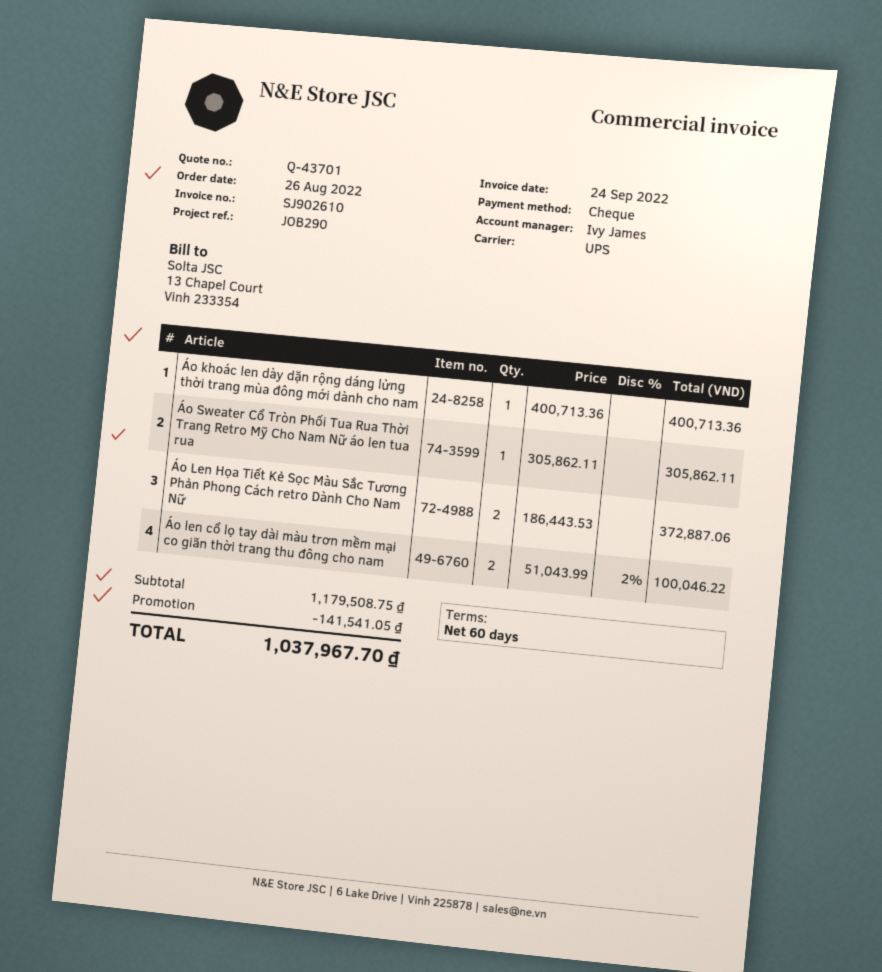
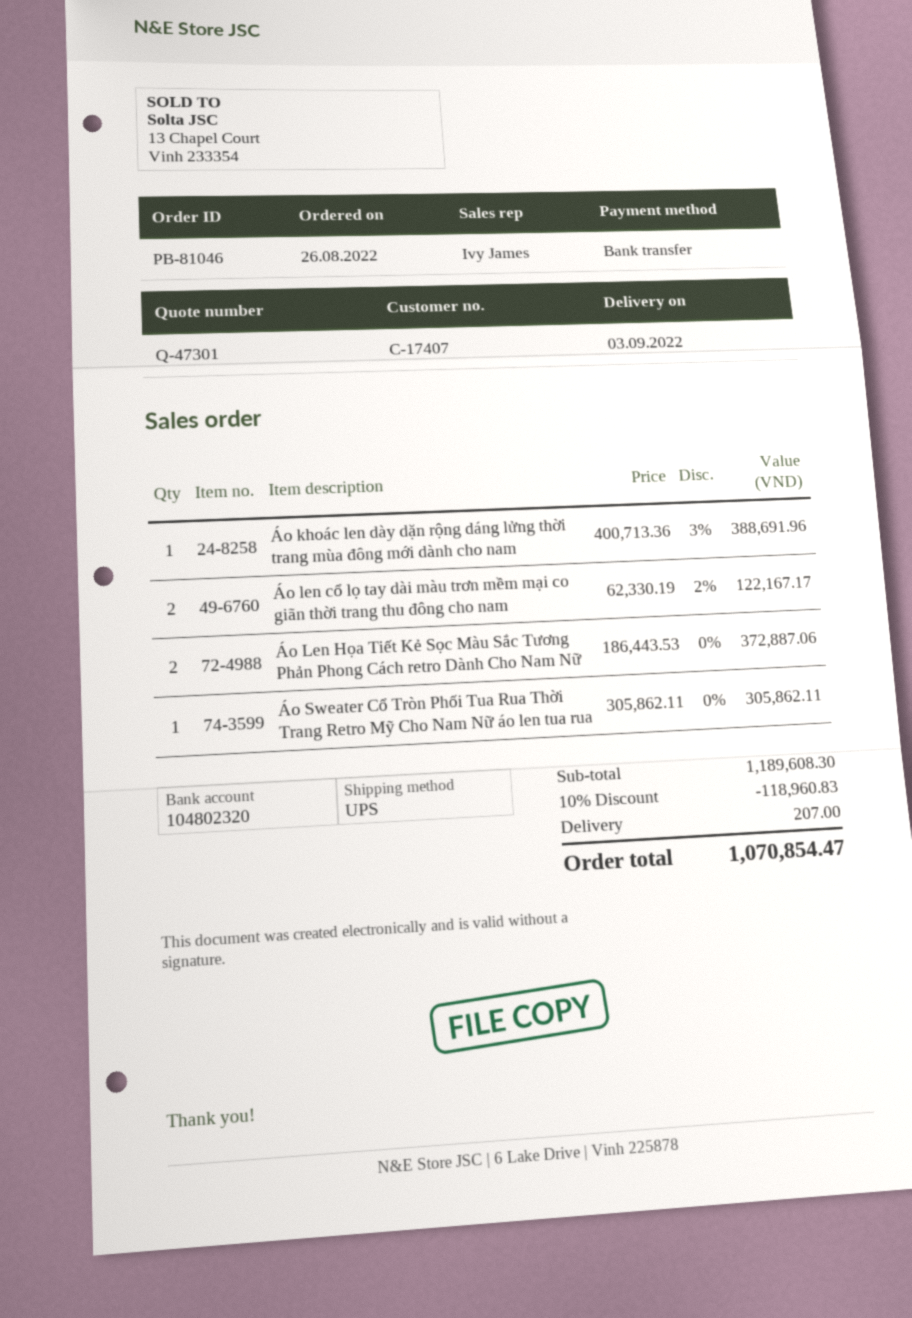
quote number: Q-43701 -> Q-47301
payment method: cheque -> bank transfer
Áo khoác len dày dặn rộng dáng lửng thời trang mùa đông mới dành cho nam: 1 x 400713.36 = 400713.36 -> 1 x 400713.36 - 3% = 388691.96
Áo len cổ lọ tay dài màu trơn mềm mại co giãn thời trang thu đông cho nam: 2 x 51043.99 - 2% = 100046.22 -> 2 x 62330.19 - 2% = 122167.17
subtotal: 1179508.75 -> 1189608.30
discount: 141541.05 -> 118960.83
shipping: none -> 207.00
total: 1037967.70 -> 1070854.47

